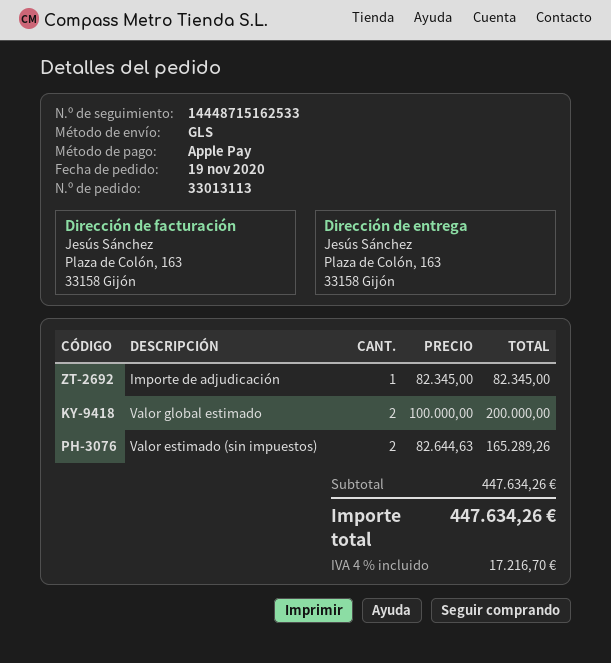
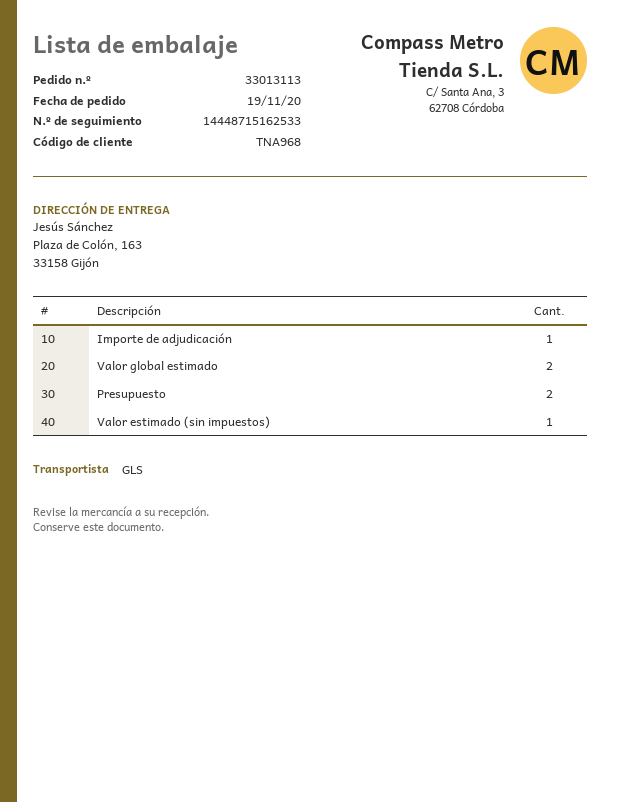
Valor estimado (sin impuestos): 2 -> 1
Presupuesto: none -> 2

